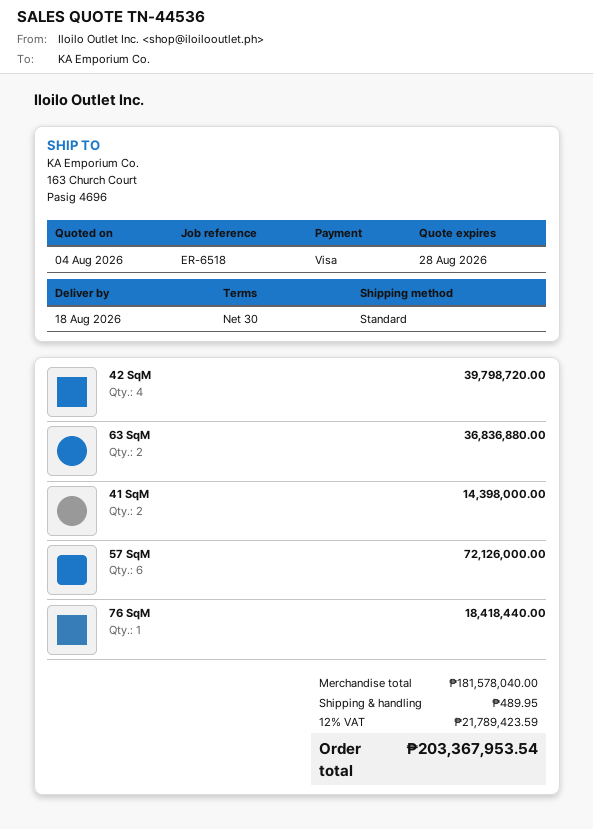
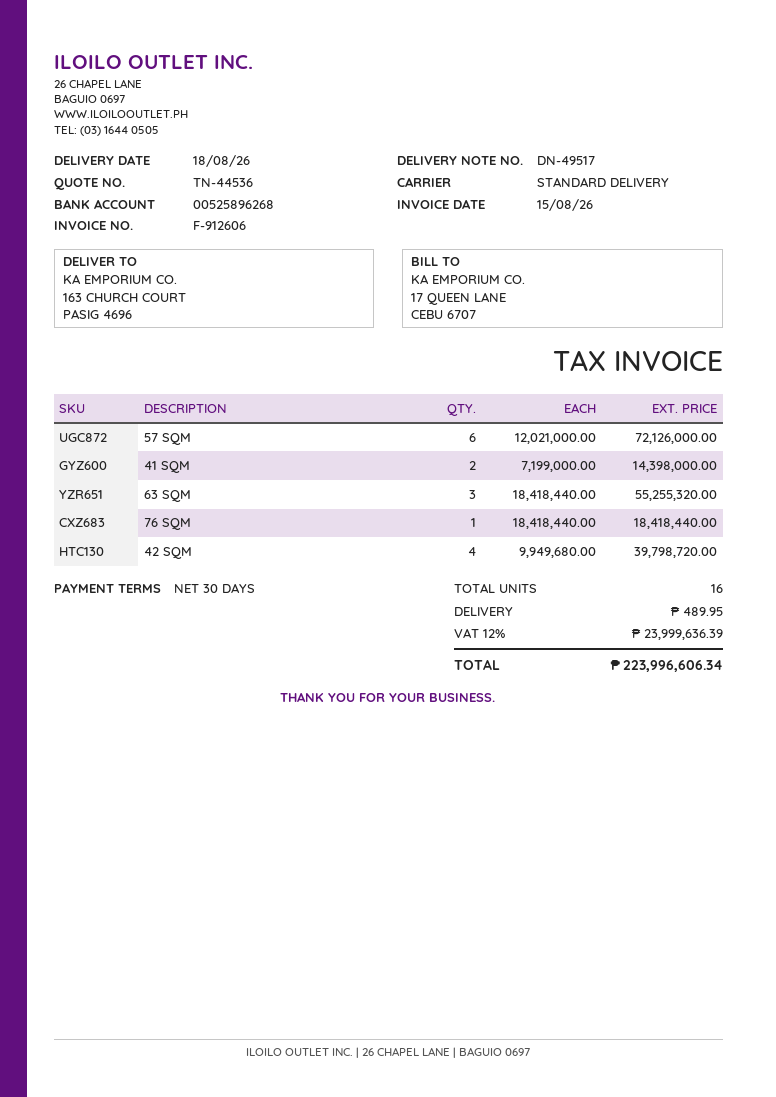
63 SqM: 2 for 36836880.00 -> 3 for 55255320.00
tax: 12% = 21789423.59 -> 12% = 23999636.39
total: 203367953.54 -> 223996606.34

